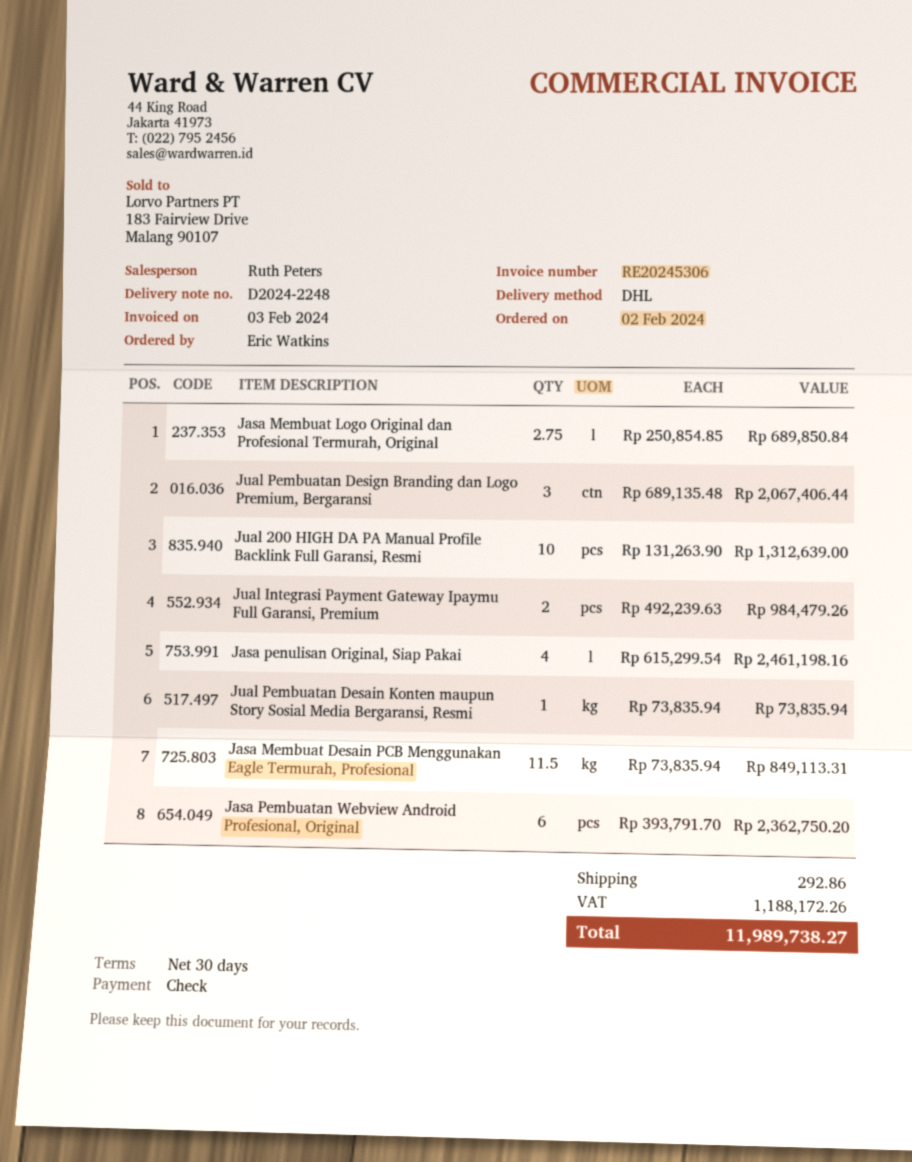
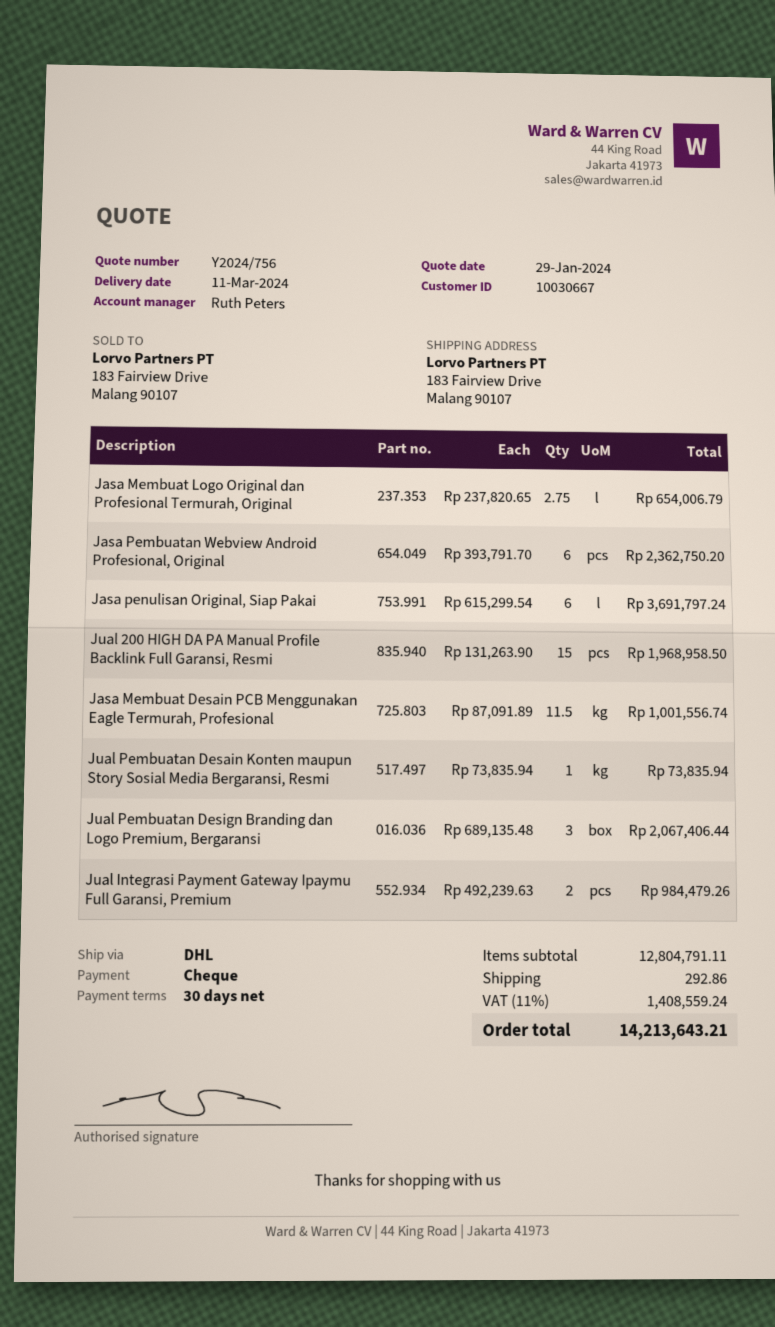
Jasa Membuat Logo Original dan Profesional Termurah, Original: 2.75 x 250854.85 = 689850.84 -> 2.75 x 237820.65 = 654006.79
Jual 200 HIGH DA PA Manual Profile Backlink Full Garansi, Resmi: 10 x 131263.90 = 1312639.00 -> 15 x 131263.90 = 1968958.50
Jasa penulisan Original, Siap Pakai: 4 x 615299.54 = 2461198.16 -> 6 x 615299.54 = 3691797.24
Jasa Membuat Desain PCB Menggunakan Eagle Termurah, Profesional: 11.5 x 73835.94 = 849113.31 -> 11.5 x 87091.89 = 1001556.74
tax: 1188172.26 -> 1408559.24
total: 11989738.27 -> 14213643.21

